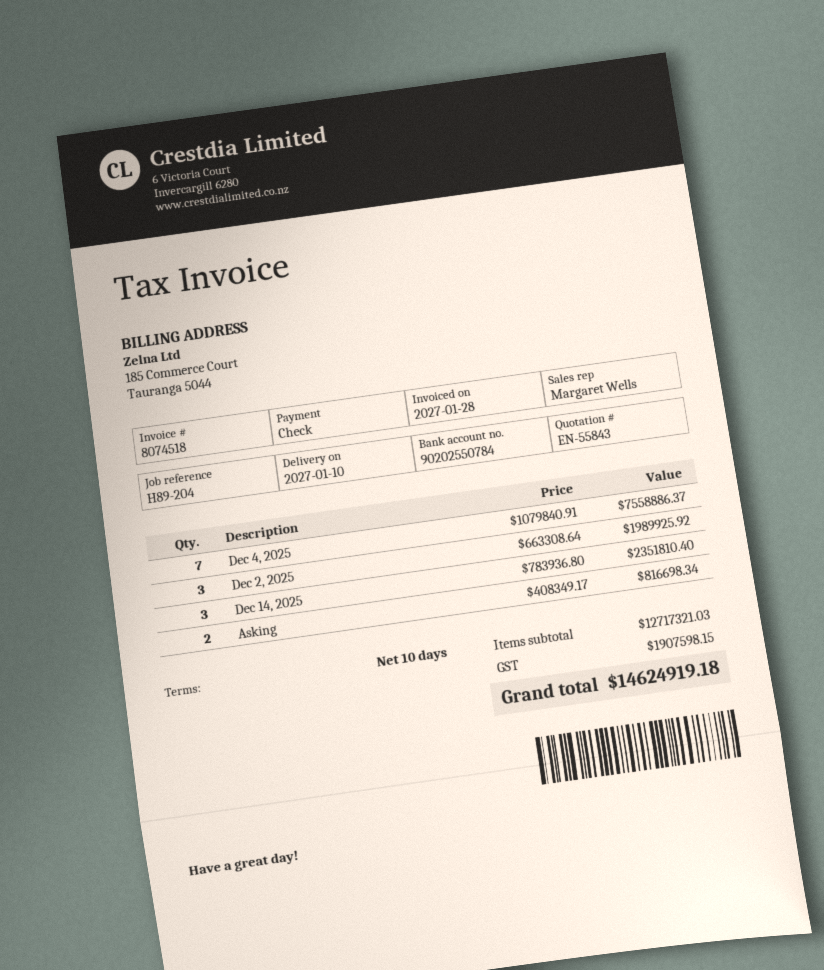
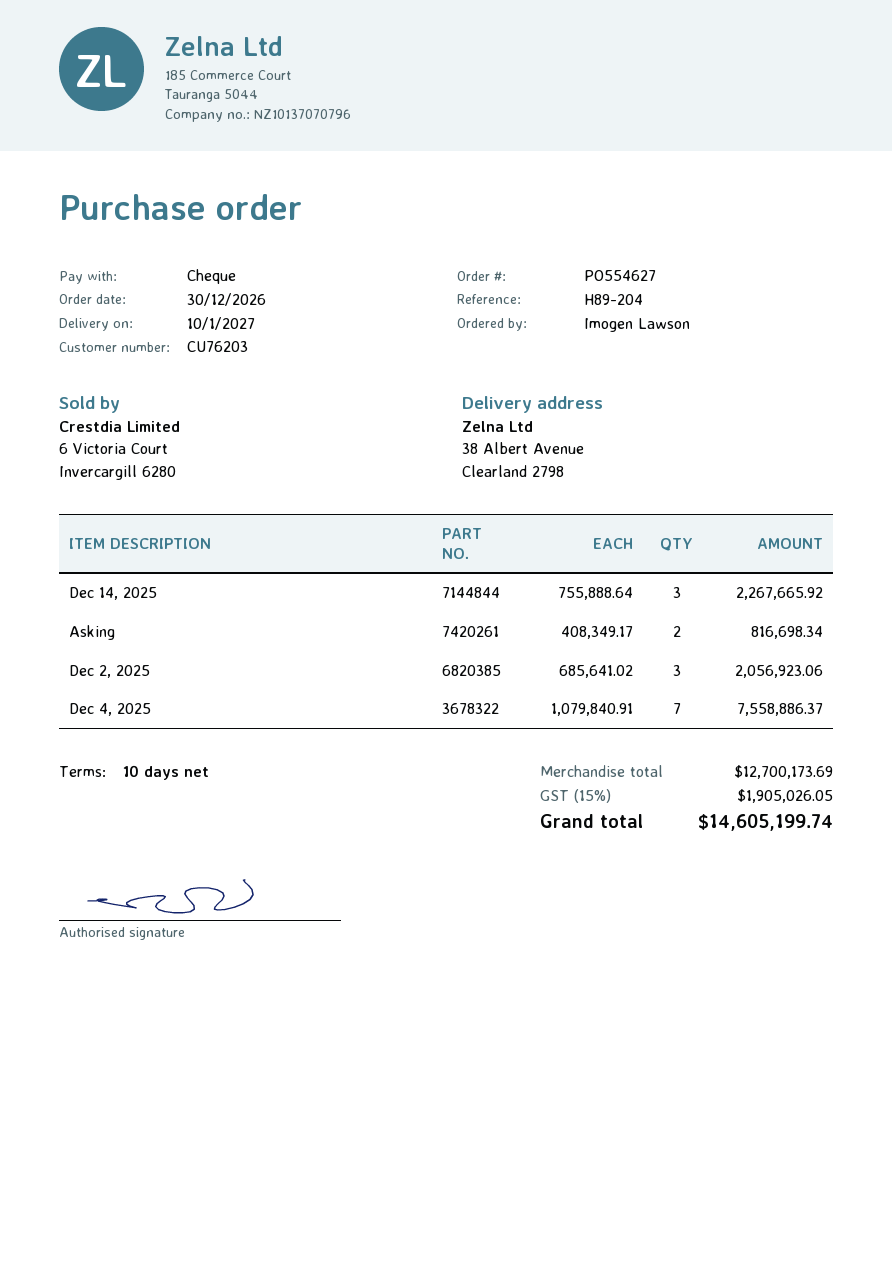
Dec 2, 2025: 3 x 663308.64 = 1989925.92 -> 3 x 685641.02 = 2056923.06
Dec 14, 2025: 3 x 783936.80 = 2351810.40 -> 3 x 755888.64 = 2267665.92
subtotal: 12717321.03 -> 12700173.69
tax: 1907598.15 -> 1905026.05
total: 14624919.18 -> 14605199.74

